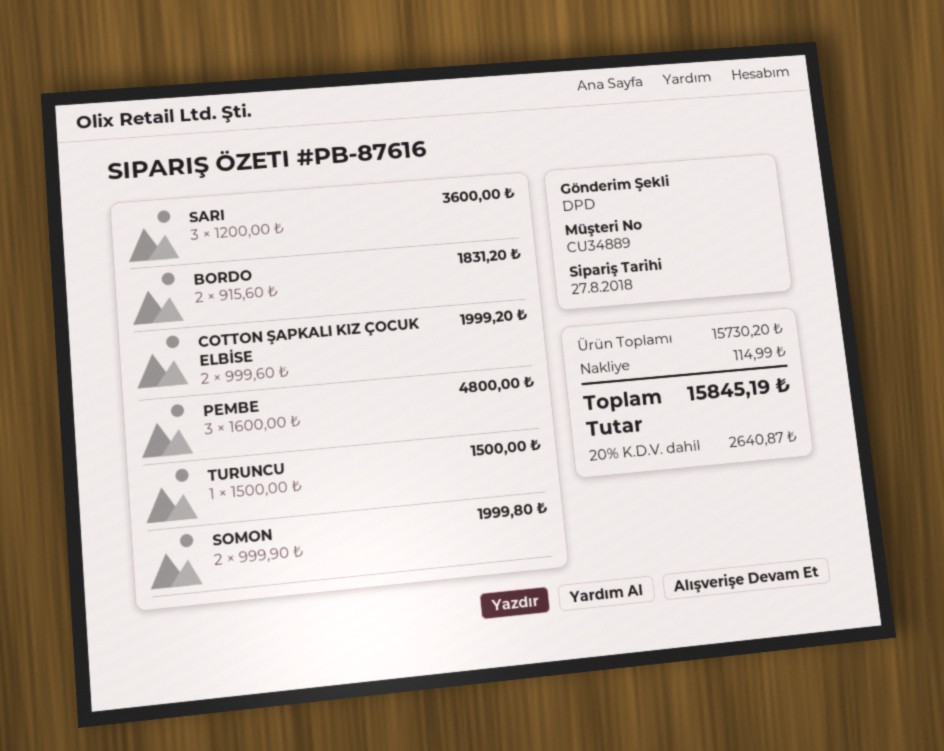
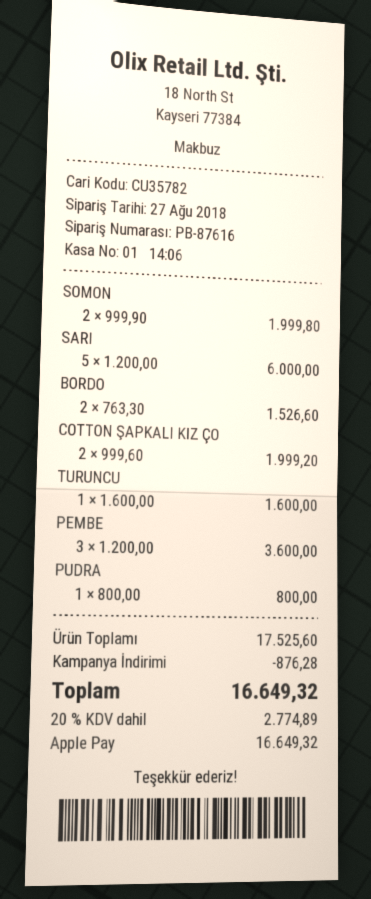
customer number: CU34889 -> CU35782
SARI: 3 x 1200.00 = 3600.00 -> 5 x 1200.00 = 6000.00
BORDO: 2 x 915.60 = 1831.20 -> 2 x 763.30 = 1526.60
PEMBE: 3 x 1600.00 = 4800.00 -> 3 x 1200.00 = 3600.00
TURUNCU: 1 x 1500.00 = 1500.00 -> 1 x 1600.00 = 1600.00
PUDRA: none -> 1 x 800.00 = 800.00
subtotal: 15730.20 -> 17525.60
discount: none -> 876.28
shipping: 114.99 -> none
tax: 20% = 2640.87 -> 20% = 2774.89
total: 15845.19 -> 16649.32

